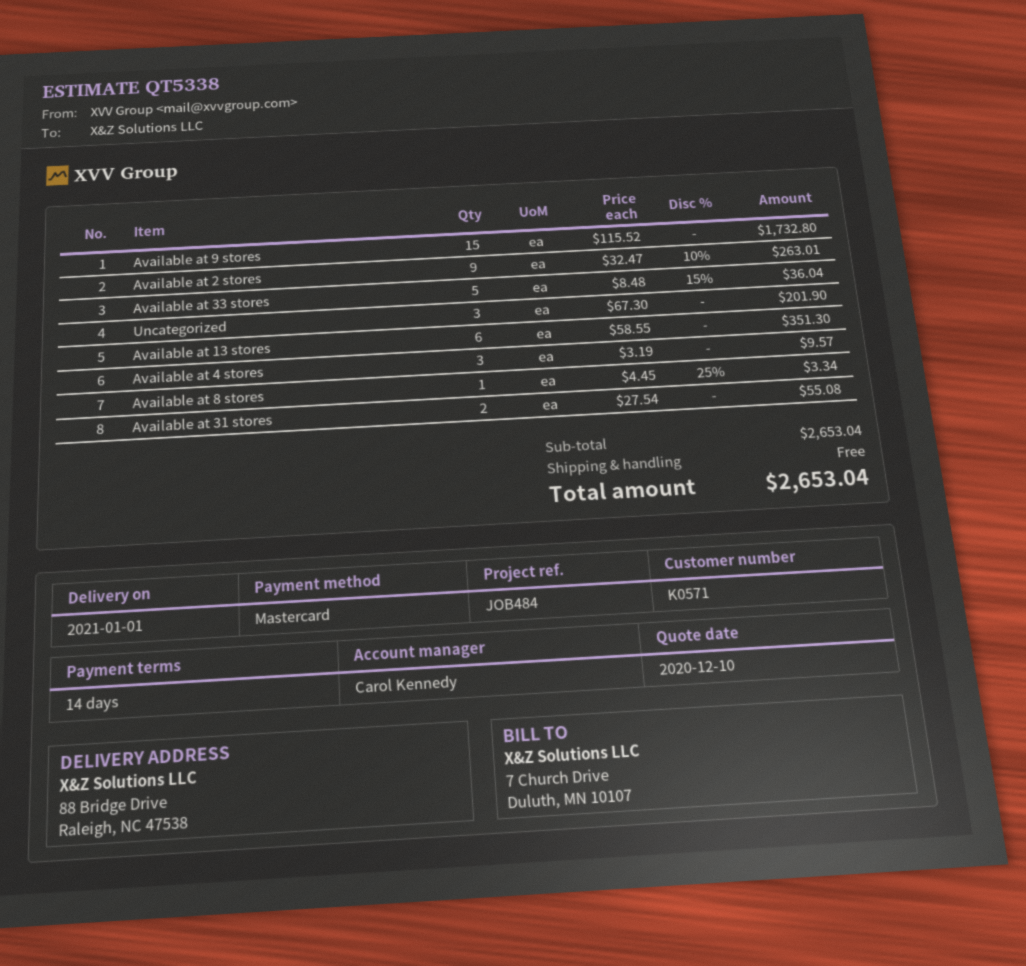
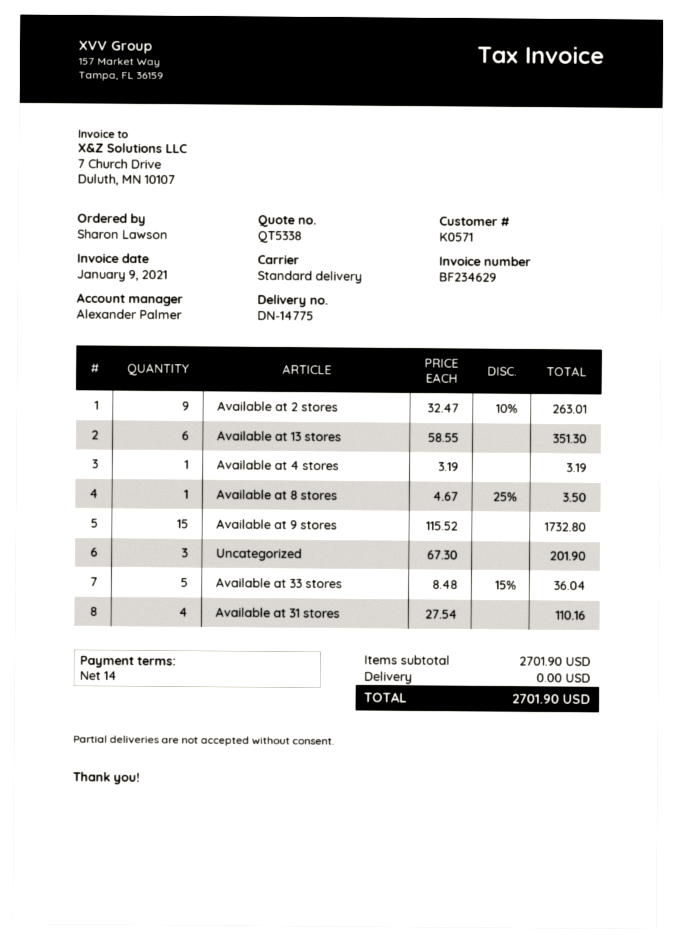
sales rep: Carol Kennedy -> Alexander Palmer
Available at 4 stores: 3 x 3.19 = 9.57 -> 1 x 3.19 = 3.19
Available at 8 stores: 1 x 4.45 - 25% = 3.34 -> 1 x 4.67 - 25% = 3.50
Available at 31 stores: 2 x 27.54 = 55.08 -> 4 x 27.54 = 110.16
subtotal: 2653.04 -> 2701.90
total: 2653.04 -> 2701.90

